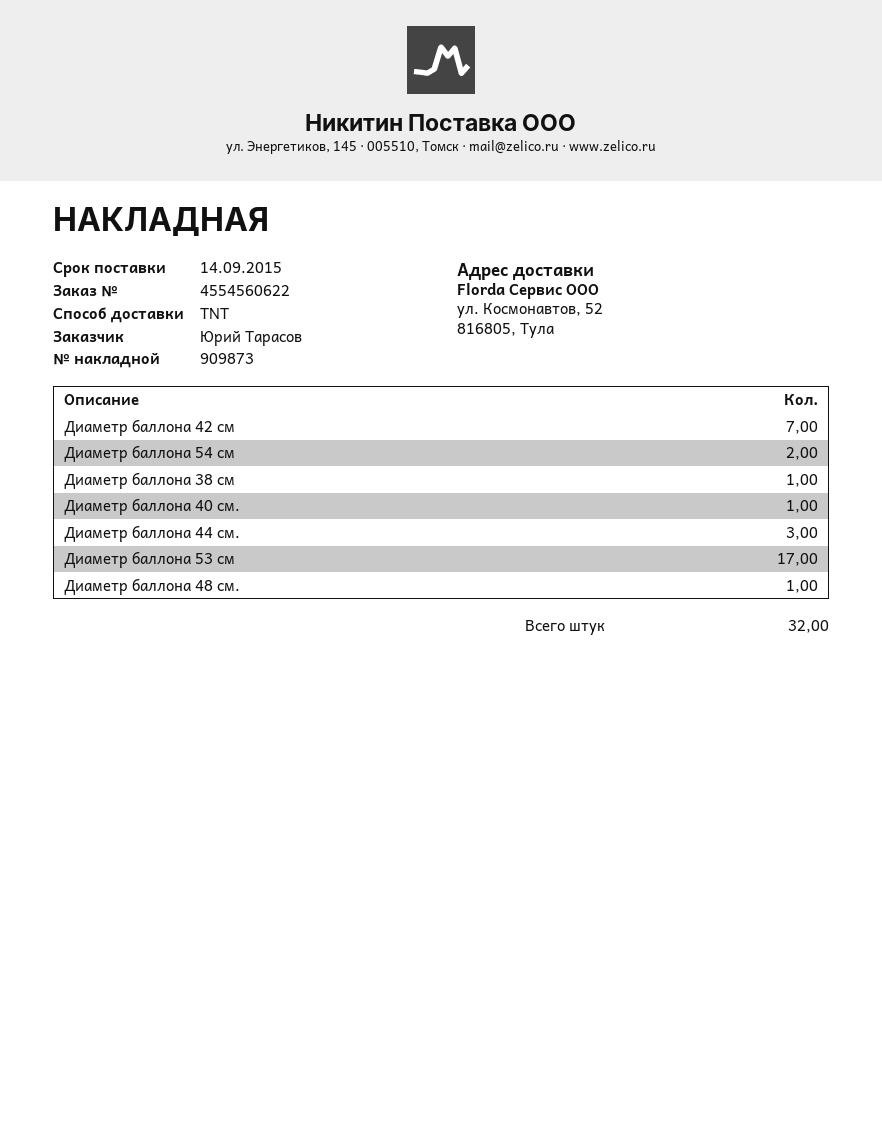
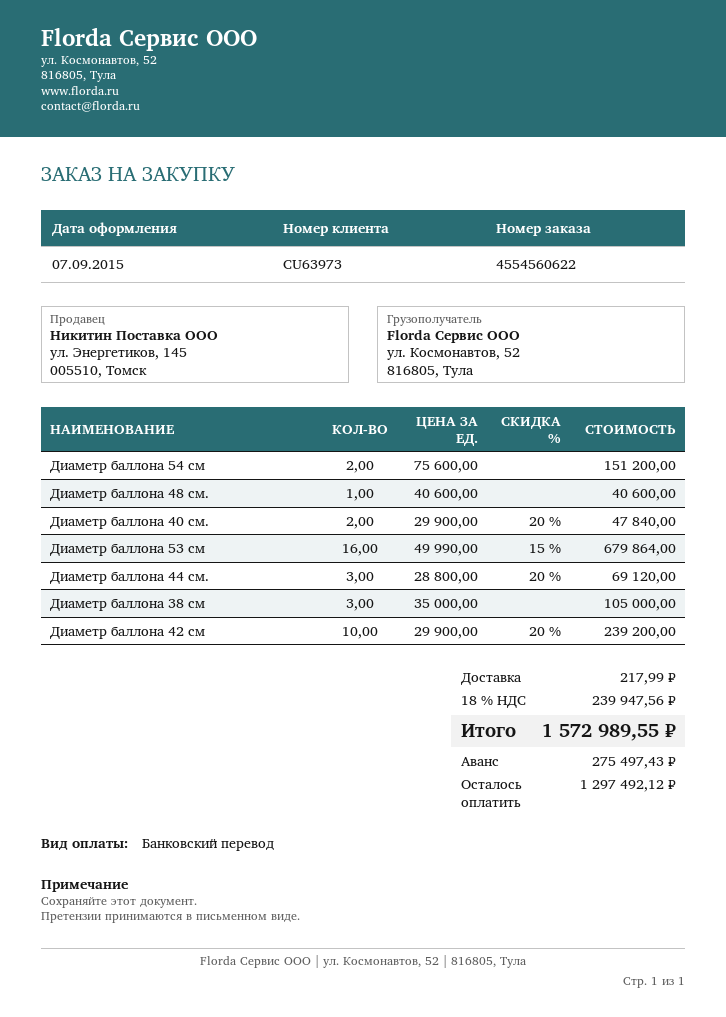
Диаметр баллона 42 см: 7 -> 10
Диаметр баллона 38 см: 1 -> 3
Диаметр баллона 40 см.: 1 -> 2
Диаметр баллона 53 см: 17 -> 16

